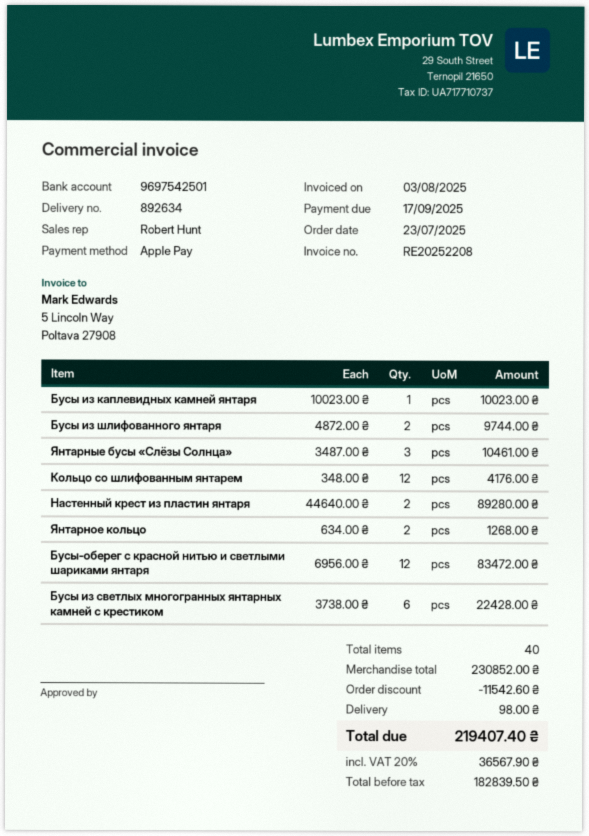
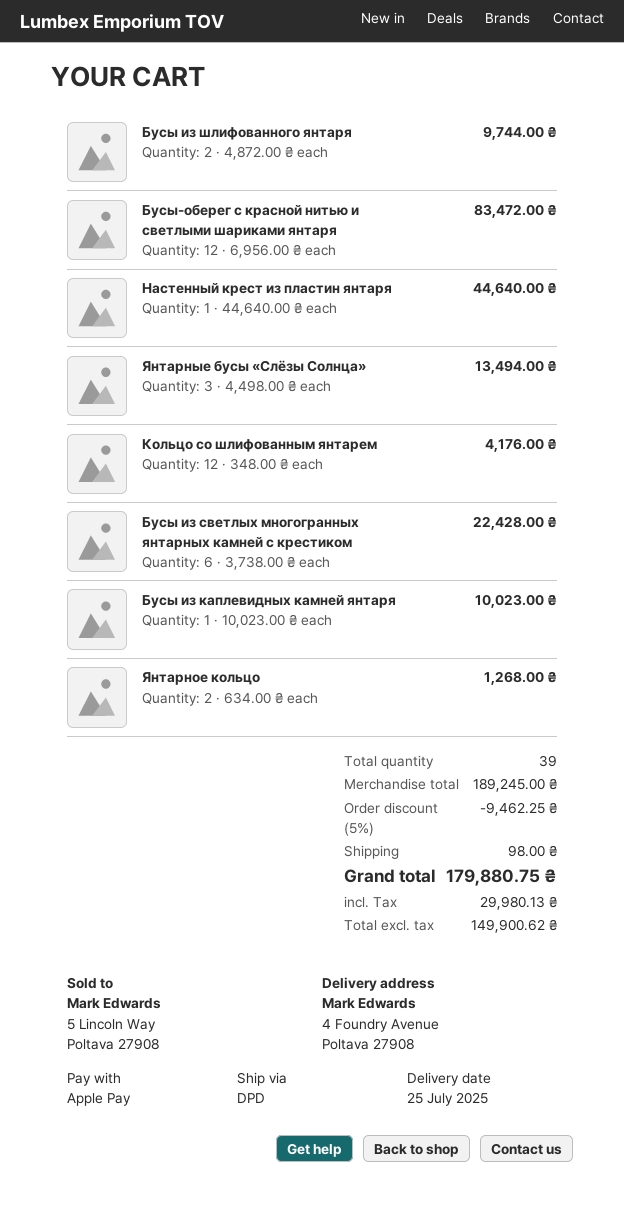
Янтарные бусы «Слёзы Солнца»: 3 x 3487.00 = 10461.00 -> 3 x 4498.00 = 13494.00
Настенный крест из пластин янтаря: 2 x 44640.00 = 89280.00 -> 1 x 44640.00 = 44640.00
total quantity: 40 -> 39
subtotal: 230852.00 -> 189245.00
discount: 11542.60 -> 9462.25
net: 182839.50 -> 149900.62
tax: 36567.90 -> 29980.13
total: 219407.40 -> 179880.75

